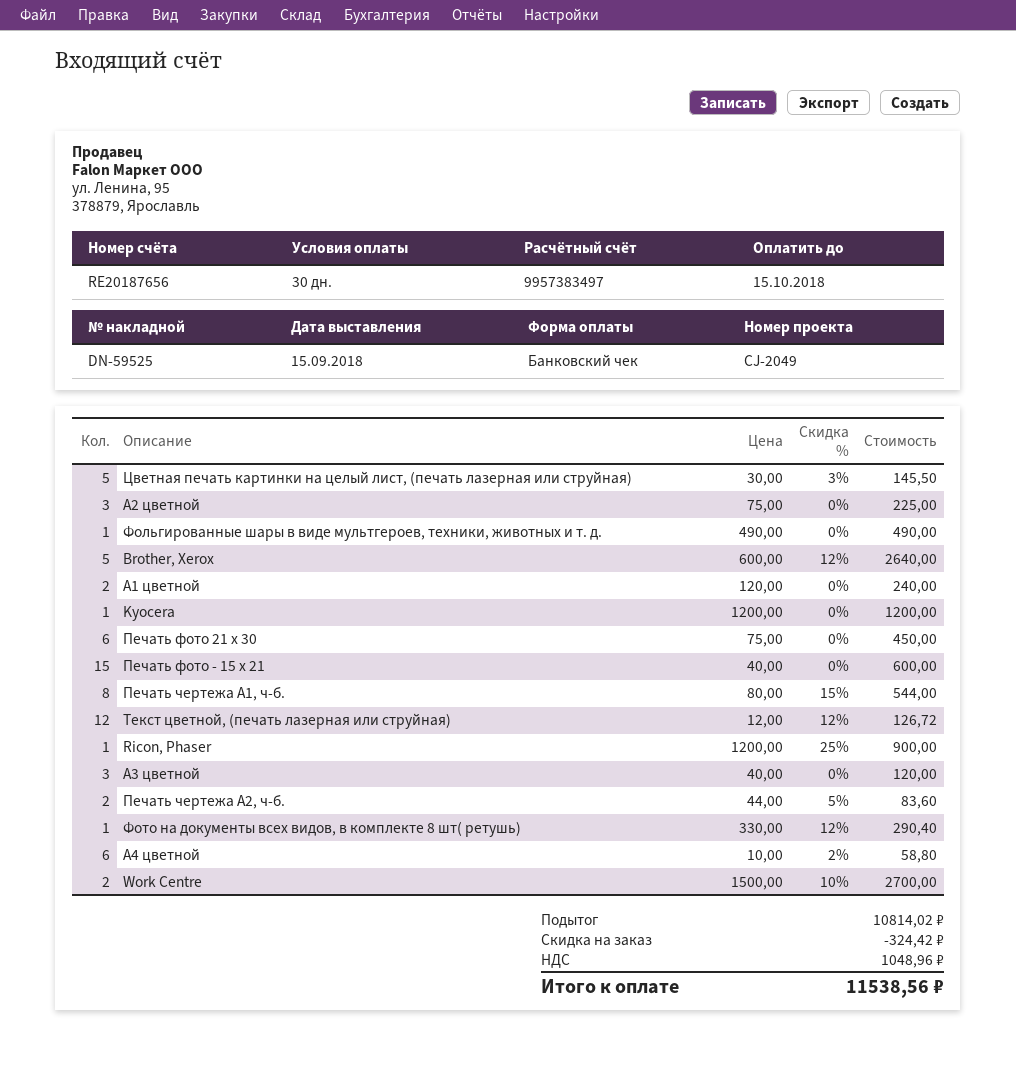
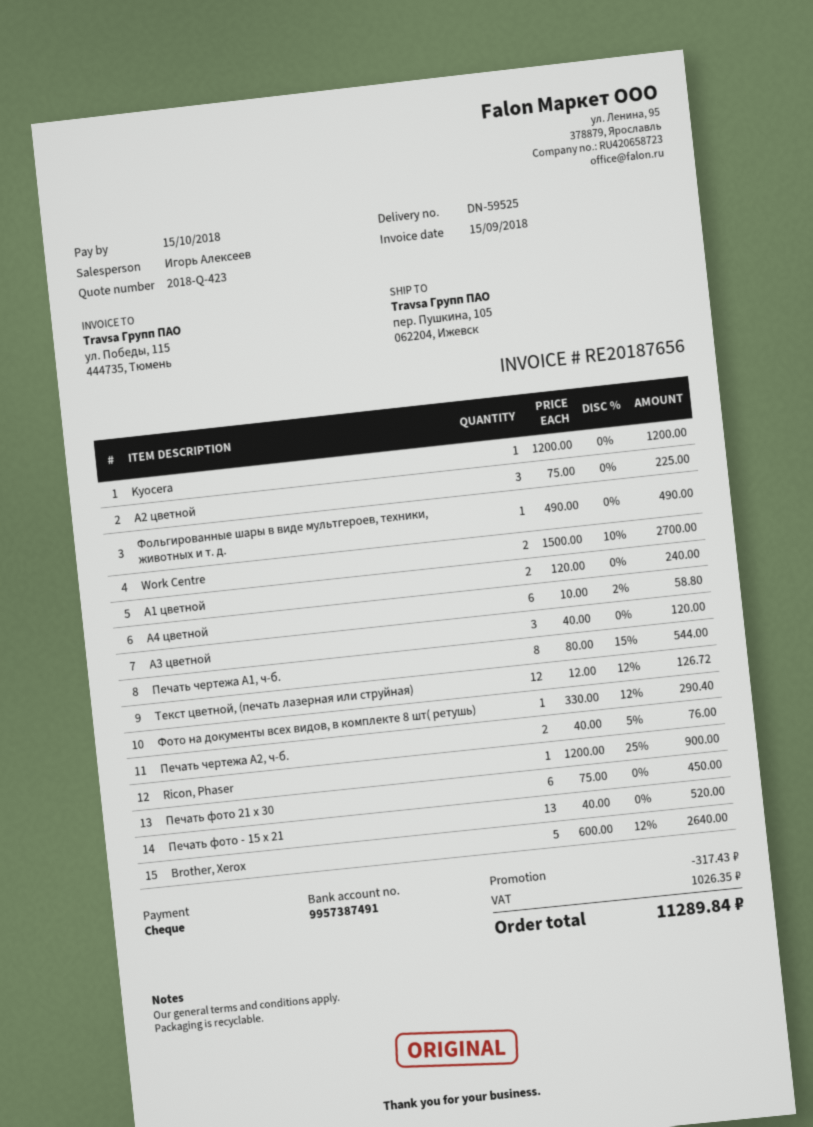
bank account: 9957383497 -> 9957387491
Цветная печать картинки на целый лист, (печать лазерная или струйная): 5 x 30.00 - 3% = 145.50 -> none
Печать фото - 15 х 21: 15 x 40.00 = 600.00 -> 13 x 40.00 = 520.00
Печать чертежа А2, ч-б.: 2 x 44.00 - 5% = 83.60 -> 2 x 40.00 - 5% = 76.00
discount: 324.42 -> 317.43
tax: 1048.96 -> 1026.35
total: 11538.56 -> 11289.84

